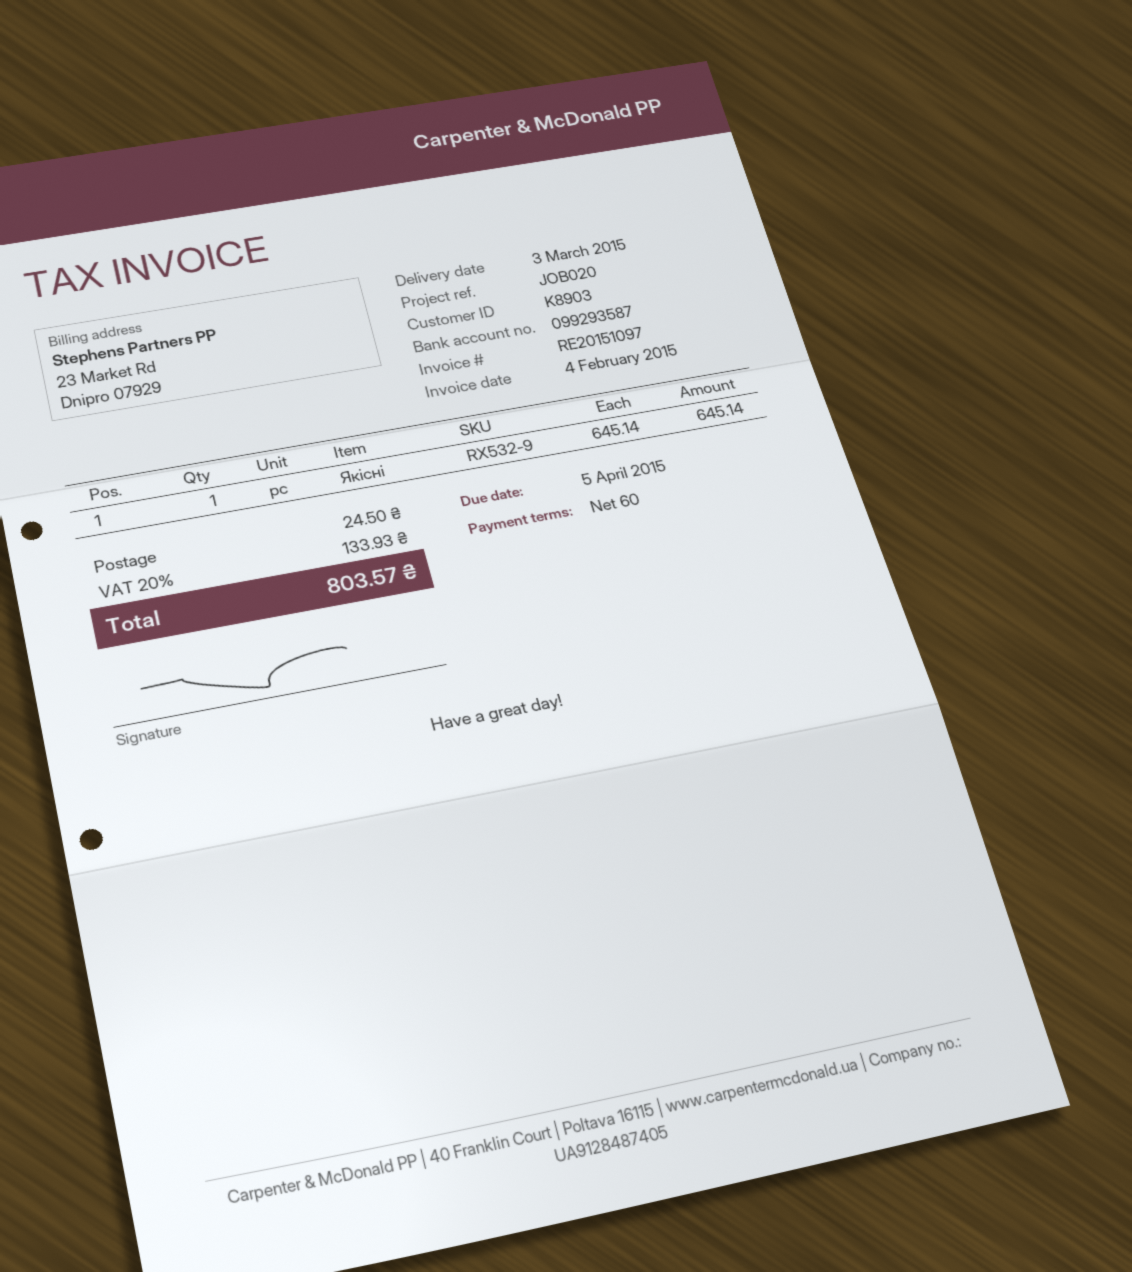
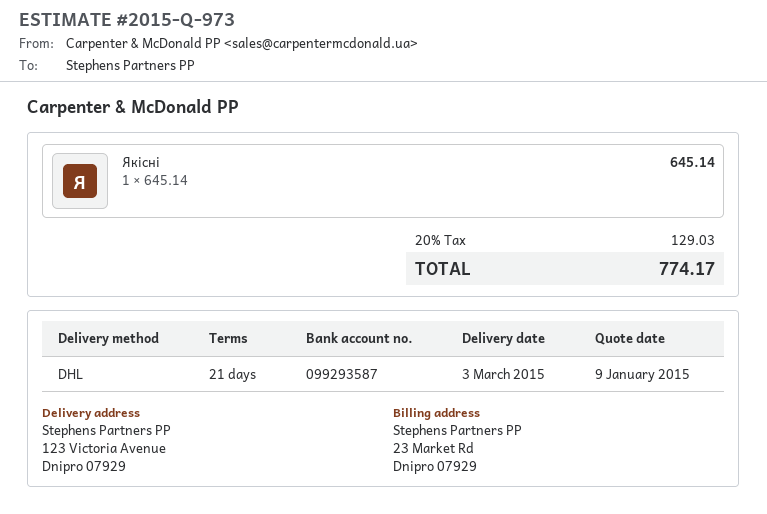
payment terms: 60 days -> 21 days
shipping: 24.50 -> none
tax: 20% = 133.93 -> 20% = 129.03
total: 803.57 -> 774.17

